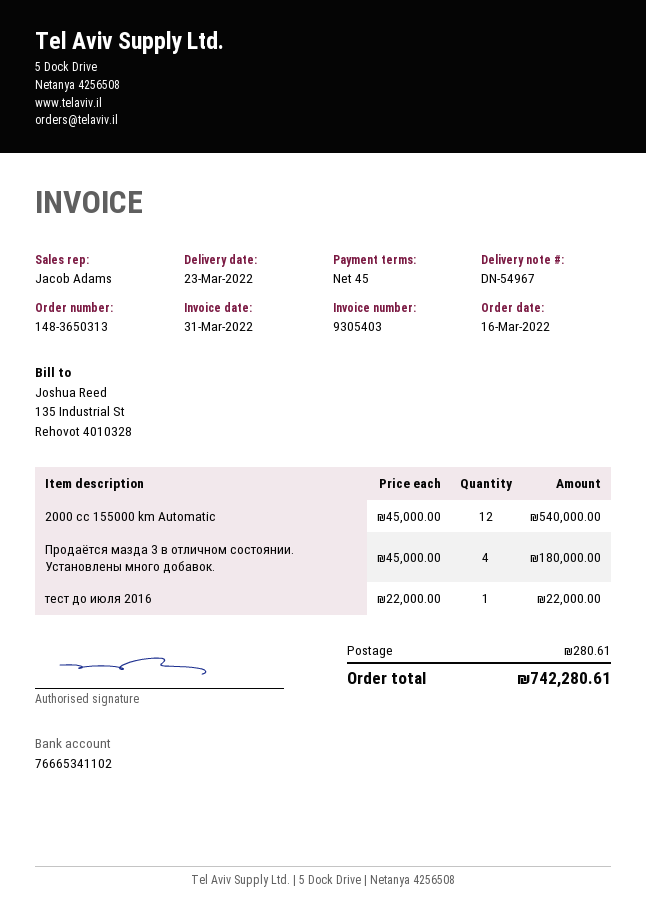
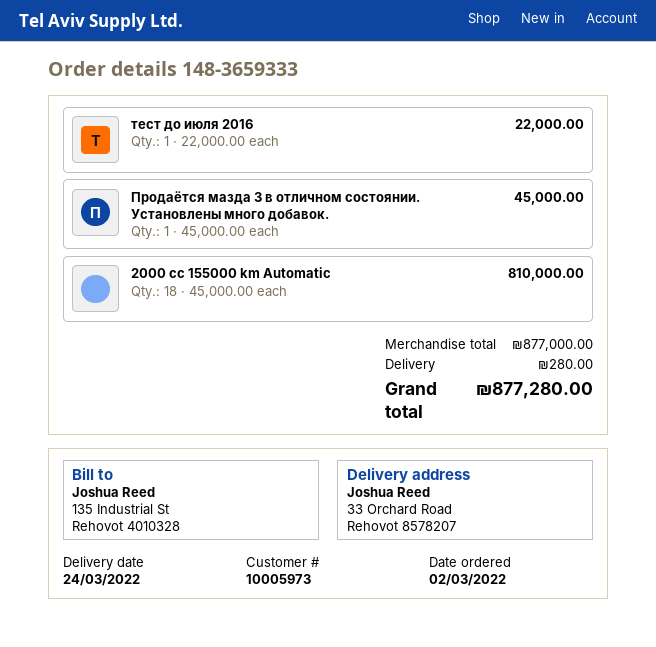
order number: 148-3650313 -> 148-3659333
order date: 2022-03-16 -> 2022-03-02
delivery date: 2022-03-23 -> 2022-03-24
2000 cc 155000 km Automatic: 12 x 45000.00 = 540000.00 -> 18 x 45000.00 = 810000.00
Продаётся мазда 3 в отличном состоянии. Установлены много добавок.: 4 x 45000.00 = 180000.00 -> 1 x 45000.00 = 45000.00
shipping: 280.61 -> 280.00
total: 742280.61 -> 877280.00

